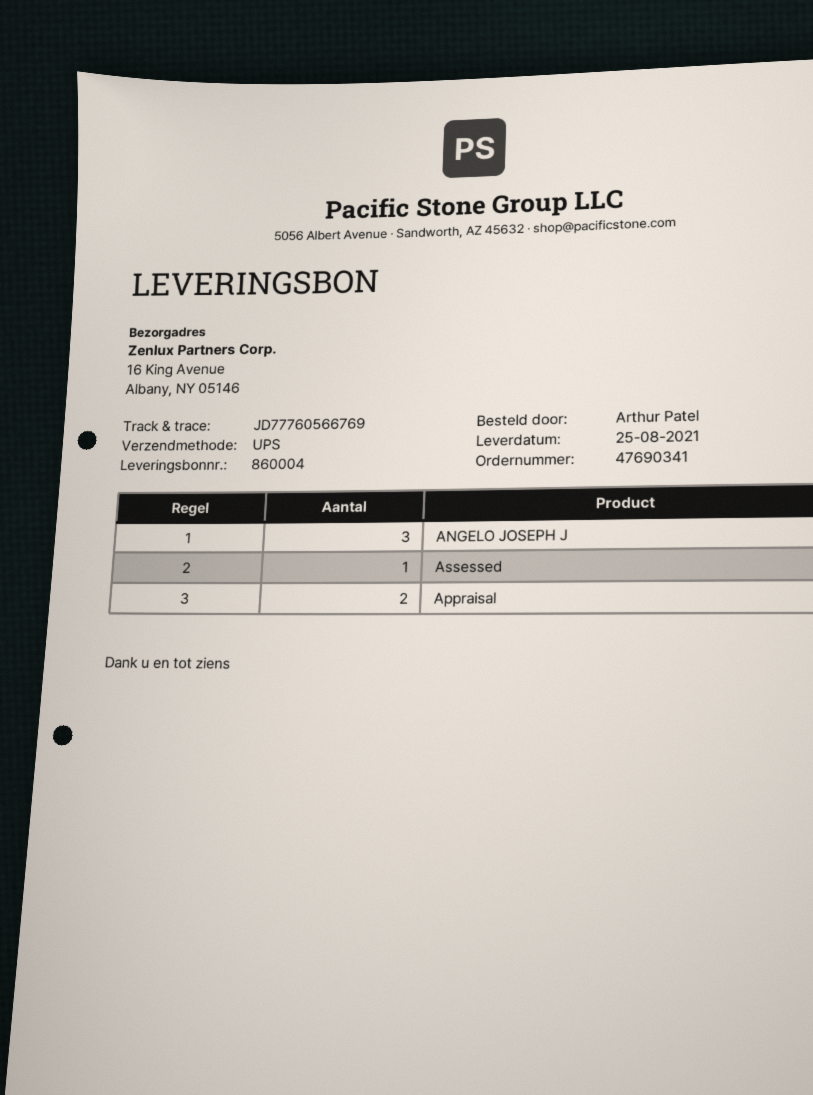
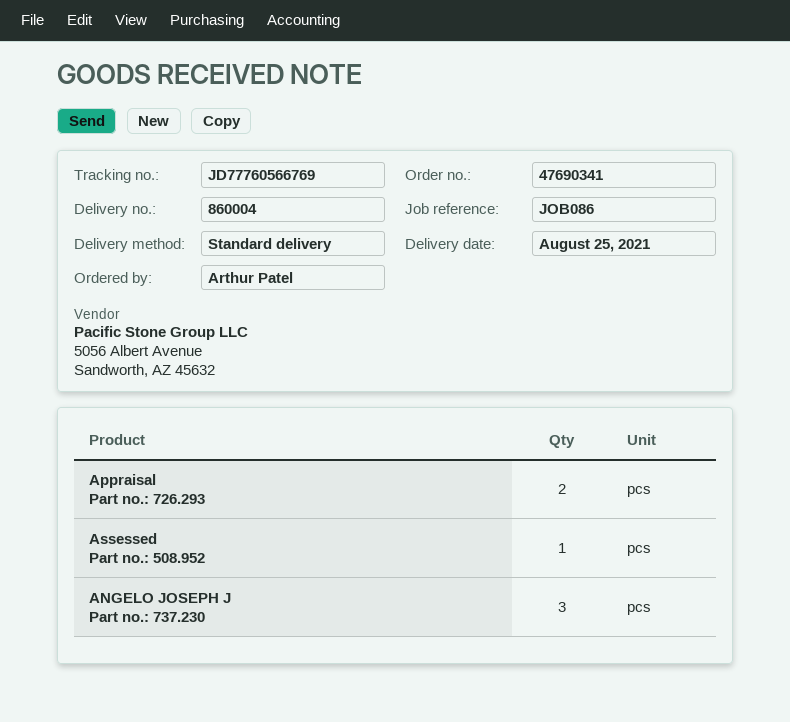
shipping method: UPS -> standard

